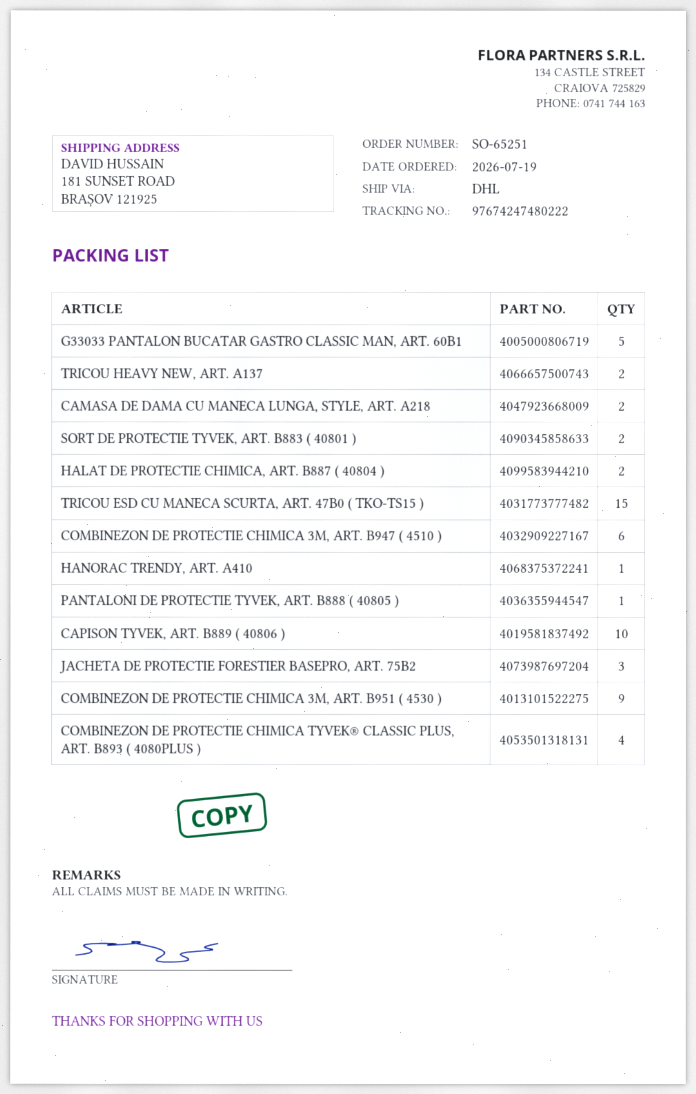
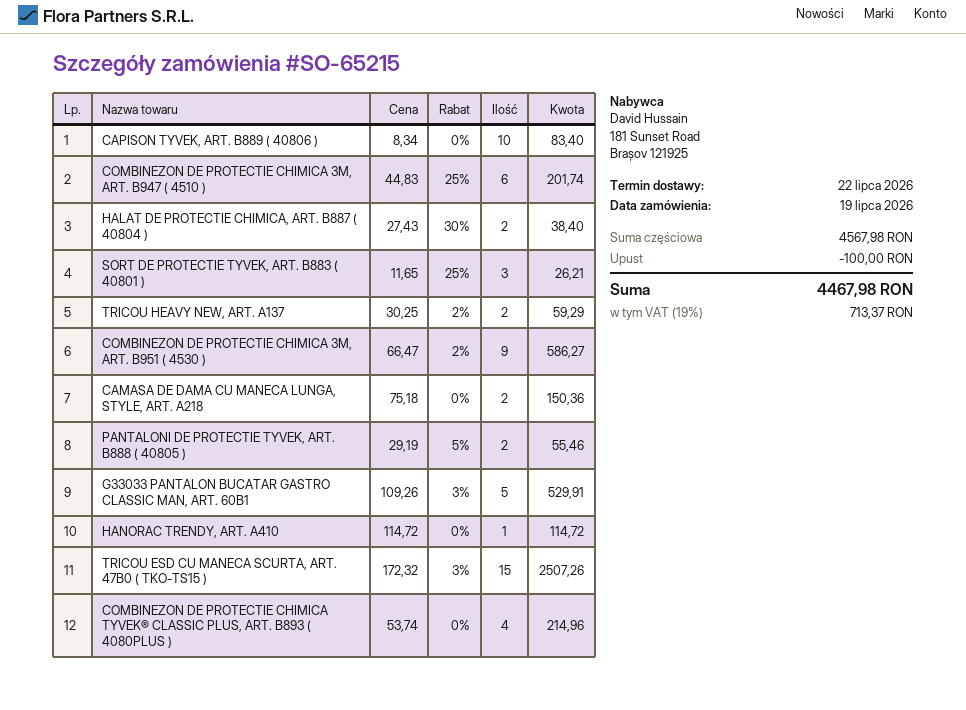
order number: SO-65251 -> SO-65215
SORT DE PROTECTIE TYVEK, ART. B883 ( 40801 ): 2 -> 3
PANTALONI DE PROTECTIE TYVEK, ART. B888 ( 40805 ): 1 -> 2
JACHETA DE PROTECTIE FORESTIER BASEPRO, ART. 75B2: 3 -> none

